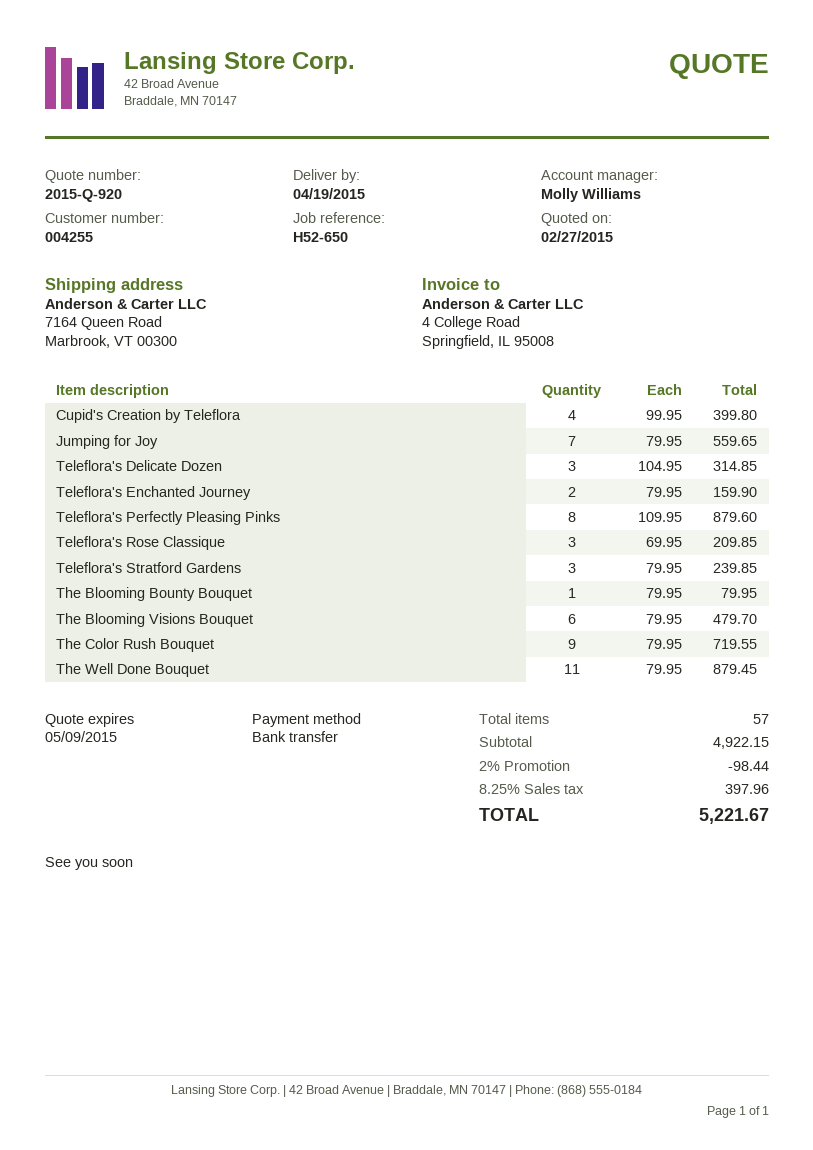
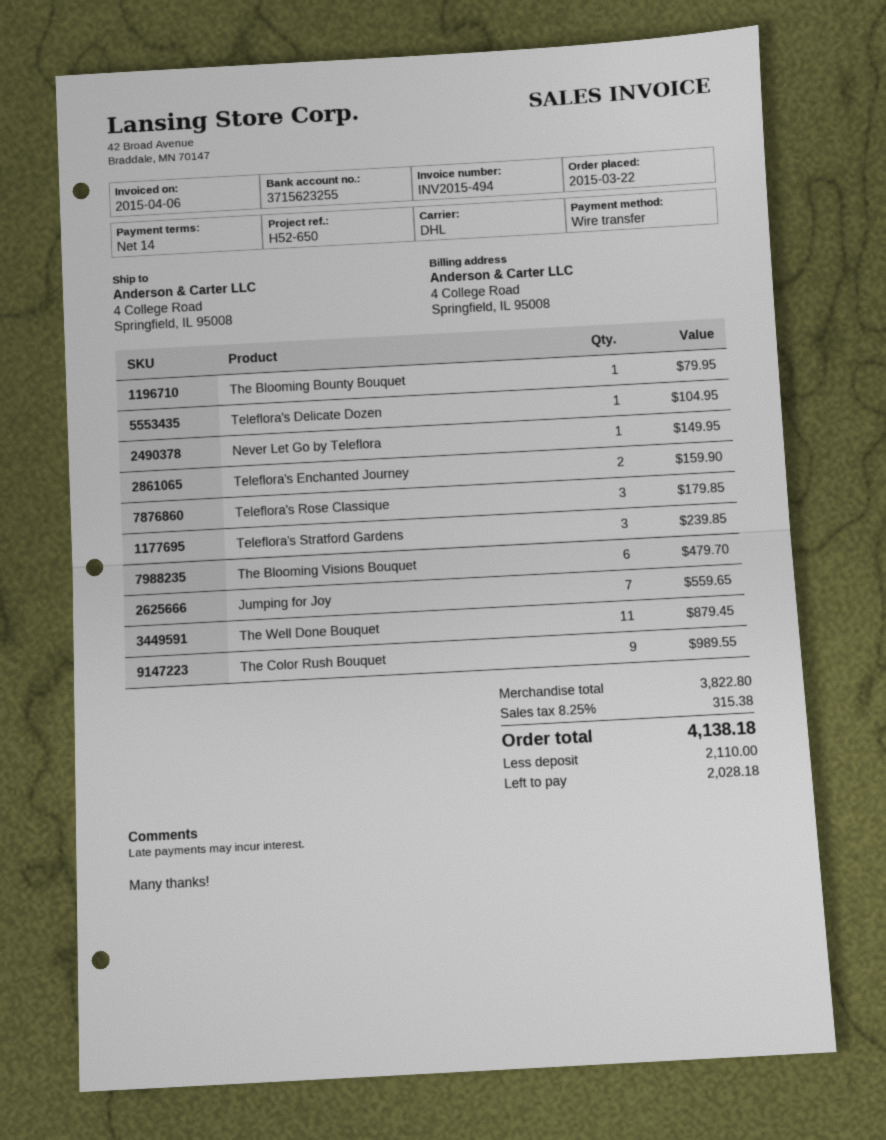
ship to: 7164 Queen Road, Marbrook, VT 00300 -> 4 College Road, Springfield, IL 95008
Cupid's Creation by Teleflora: 4 for 399.80 -> none
Teleflora's Delicate Dozen: 3 for 314.85 -> 1 for 104.95
Teleflora's Perfectly Pleasing Pinks: 8 for 879.60 -> none
Teleflora's Rose Classique: 3 for 209.85 -> 3 for 179.85
The Color Rush Bouquet: 9 for 719.55 -> 9 for 989.55
Never Let Go by Teleflora: none -> 1 for 149.95
subtotal: 4922.15 -> 3822.80
discount: 2% = 98.44 -> none
tax: 8.25% = 397.96 -> 8.25% = 315.38
total: 5221.67 -> 4138.18

